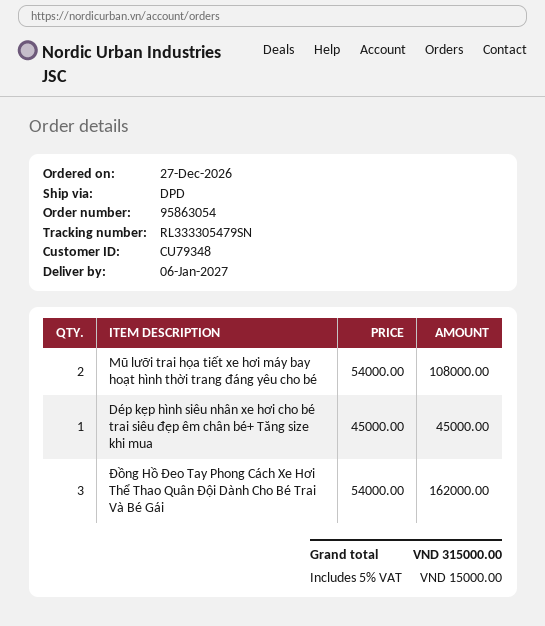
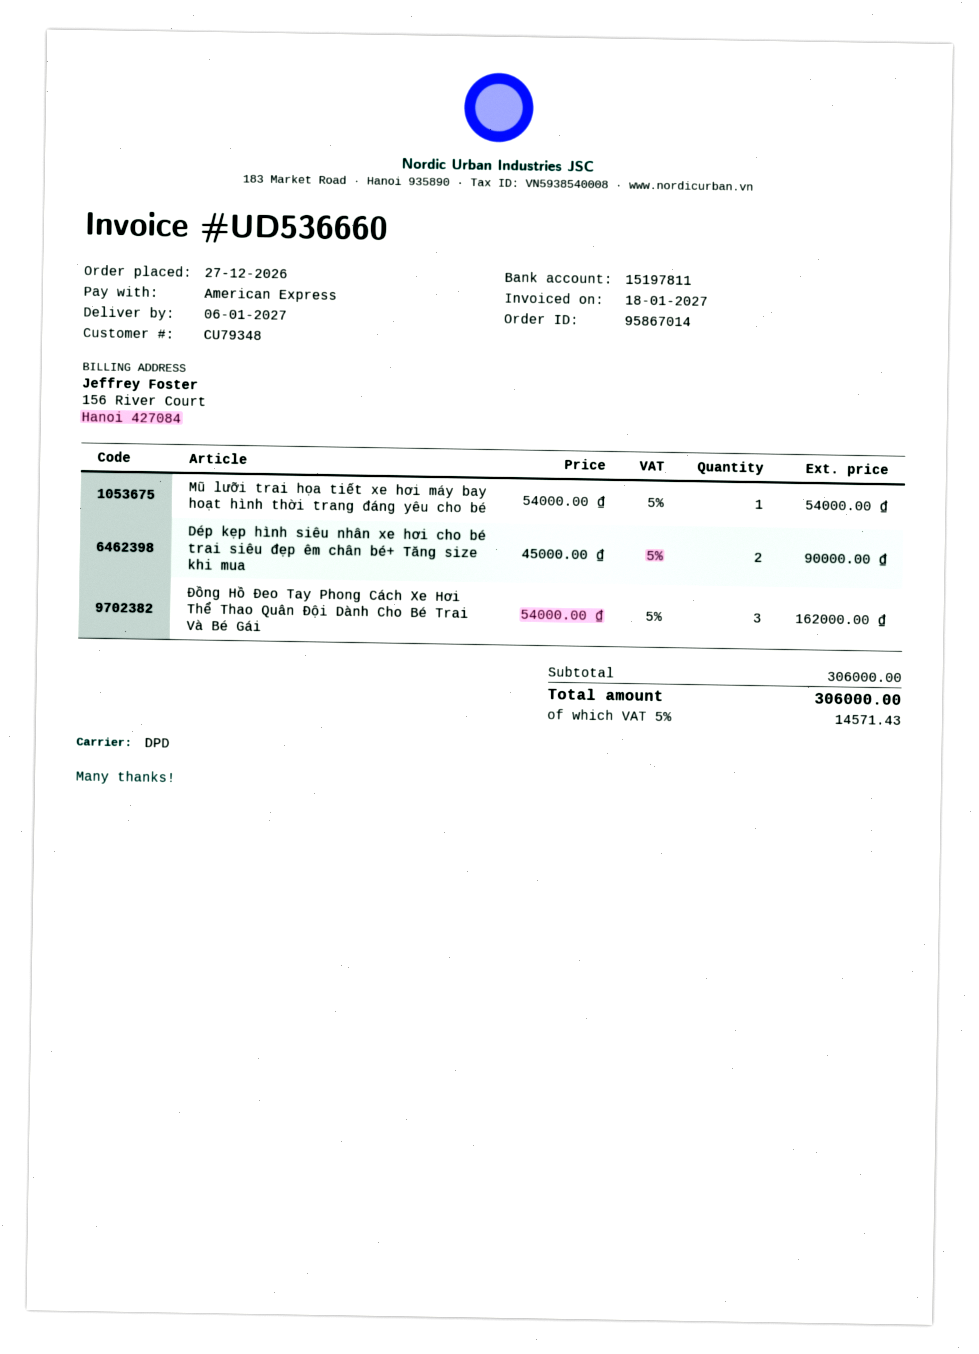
order number: 95863054 -> 95867014
Mũ lưỡi trai họa tiết xe hơi máy bay hoạt hình thời trang đáng yêu cho bé: 2 x 54000.00 = 108000.00 -> 1 x 54000.00 = 54000.00
Dép kẹp hình siêu nhân xe hơi cho bé trai siêu đẹp êm chân bé+ Tăng size khi mua: 1 x 45000.00 = 45000.00 -> 2 x 45000.00 = 90000.00
tax: 5% = 15000.00 -> 5% = 14571.43
total: 315000.00 -> 306000.00

